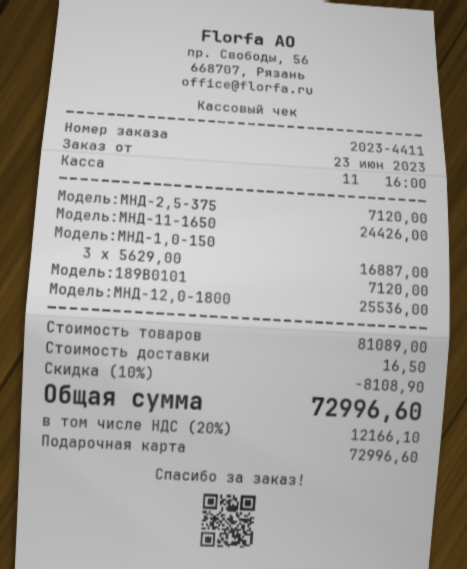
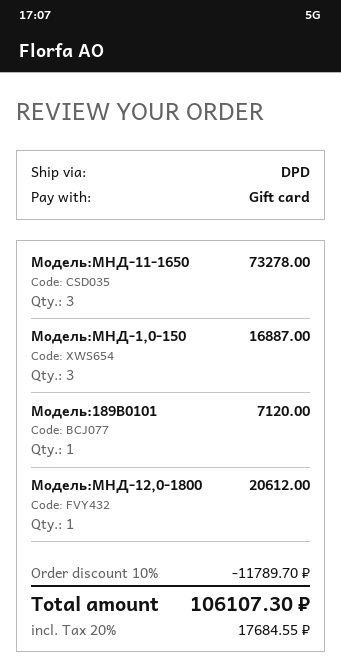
Модель:МНД-2,5-375: 1 for 7120.00 -> none
Модель:МНД-11-1650: 1 for 24426.00 -> 3 for 73278.00
Модель:МНД-12,0-1800: 1 for 25536.00 -> 1 for 20612.00
discount: 10% = 8108.90 -> 10% = 11789.70
shipping: 16.50 -> none
tax: 20% = 12166.10 -> 20% = 17684.55
total: 72996.60 -> 106107.30

